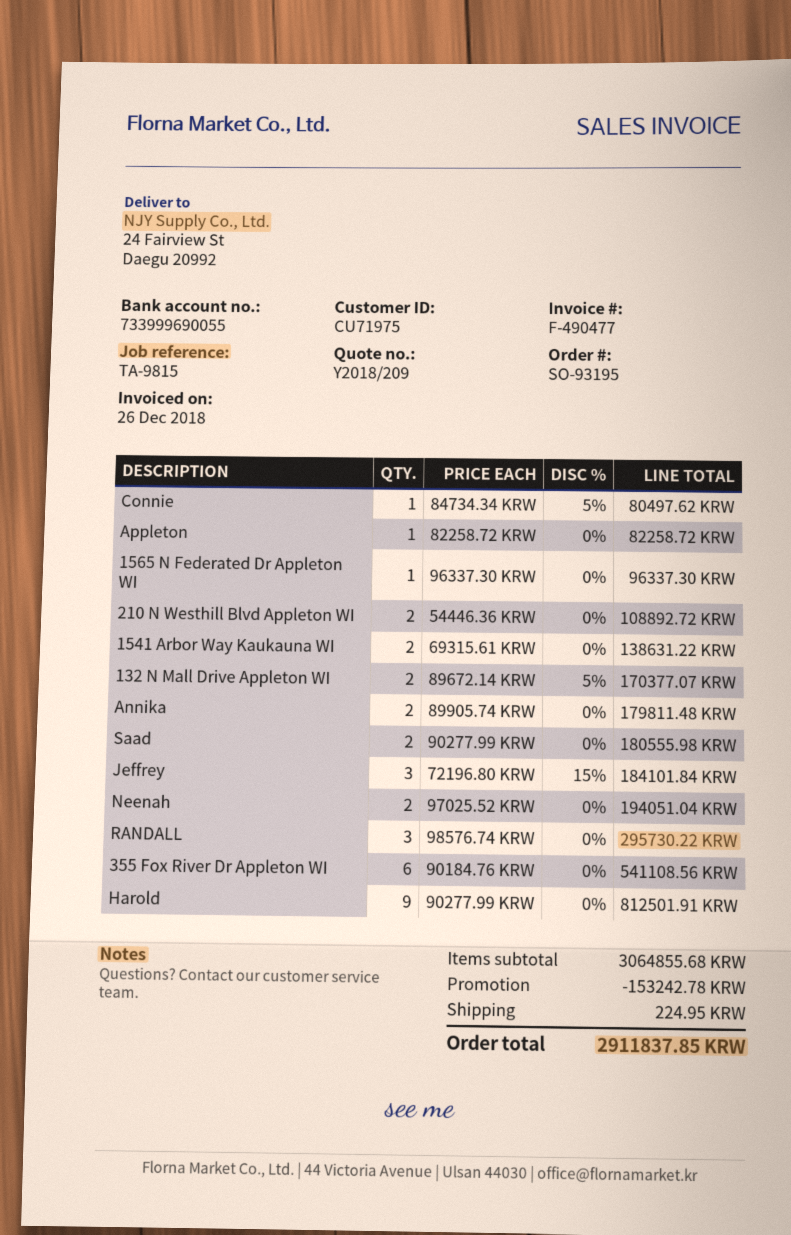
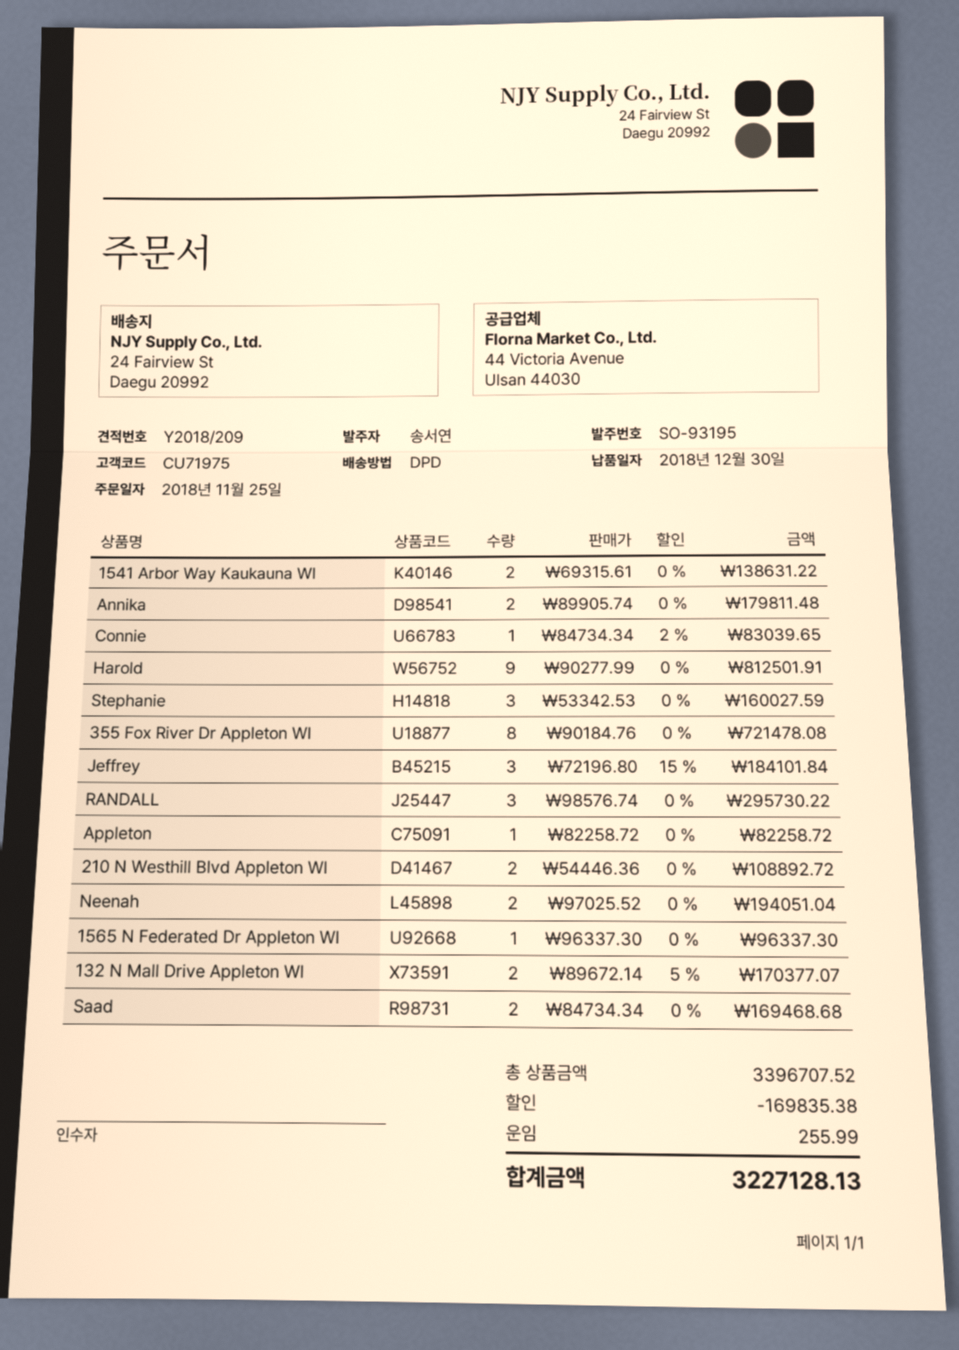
Connie: 1 x 84734.34 - 5% = 80497.62 -> 1 x 84734.34 - 2% = 83039.65
Saad: 2 x 90277.99 = 180555.98 -> 2 x 84734.34 = 169468.68
355 Fox River Dr Appleton WI: 6 x 90184.76 = 541108.56 -> 8 x 90184.76 = 721478.08
Stephanie: none -> 3 x 53342.53 = 160027.59
subtotal: 3064855.68 -> 3396707.52
discount: 153242.78 -> 169835.38
shipping: 224.95 -> 255.99
total: 2911837.85 -> 3227128.13

